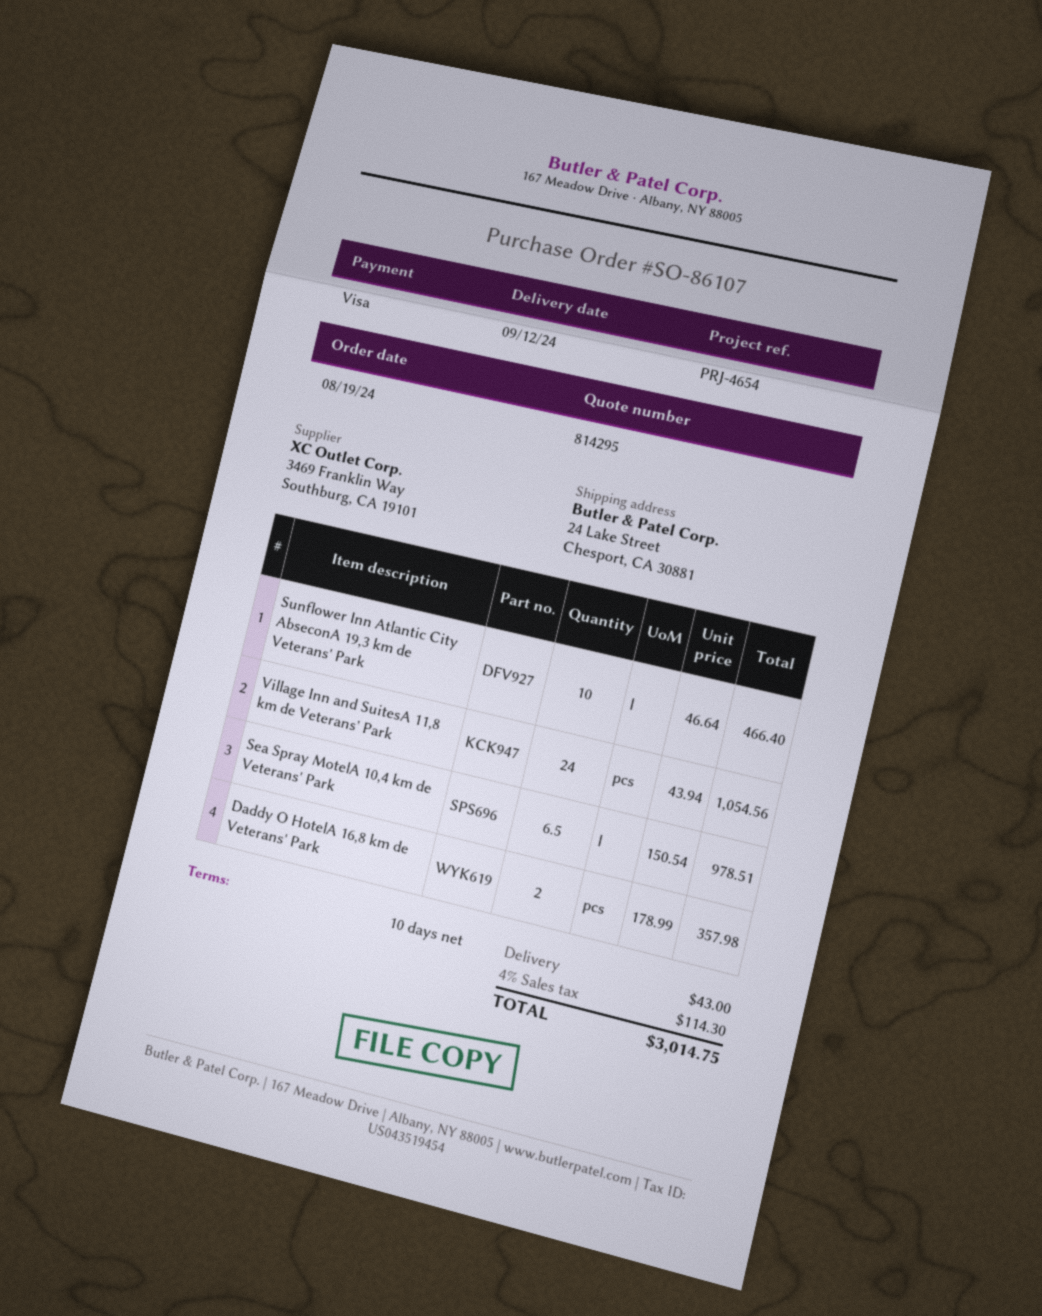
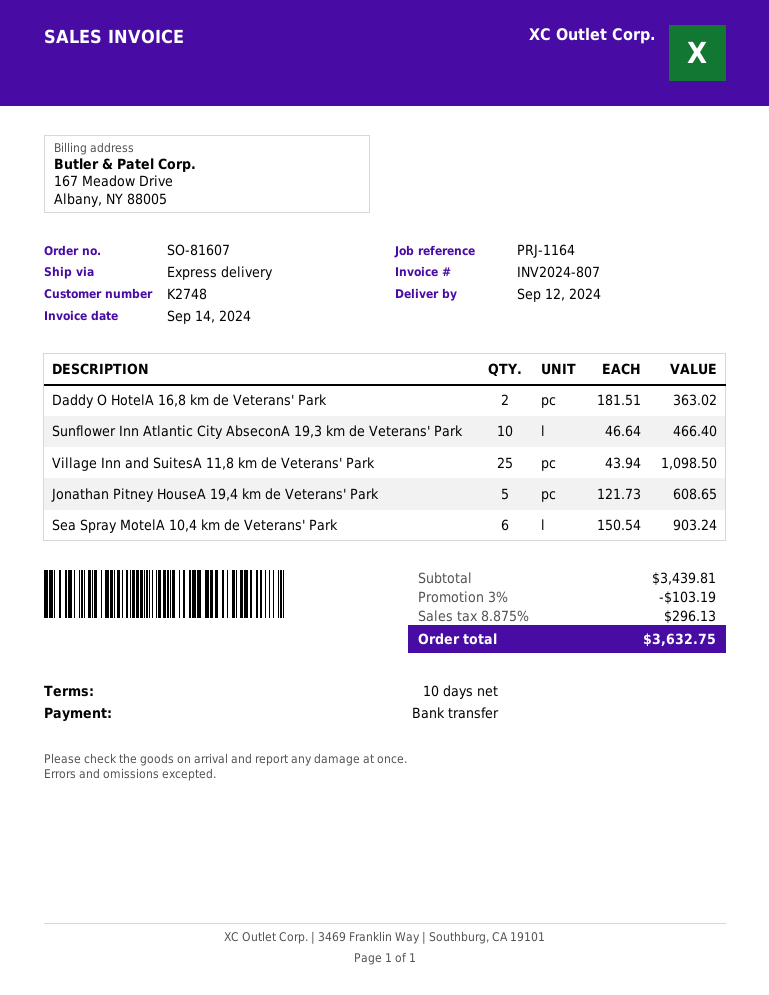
order number: SO-86107 -> SO-81607
reference: PRJ-4654 -> PRJ-1164
payment method: Visa -> bank transfer
Village Inn and SuitesA 11,8 km de Veterans' Park: 24 x 43.94 = 1054.56 -> 25 x 43.94 = 1098.50
Sea Spray MotelA 10,4 km de Veterans' Park: 6.5 x 150.54 = 978.51 -> 6 x 150.54 = 903.24
Daddy O HotelA 16,8 km de Veterans' Park: 2 x 178.99 = 357.98 -> 2 x 181.51 = 363.02
Jonathan Pitney HouseA 19,4 km de Veterans' Park: none -> 5 x 121.73 = 608.65
discount: none -> 3% = 103.19
shipping: 43.00 -> none
tax: 4% = 114.30 -> 8.875% = 296.13
total: 3014.75 -> 3632.75

